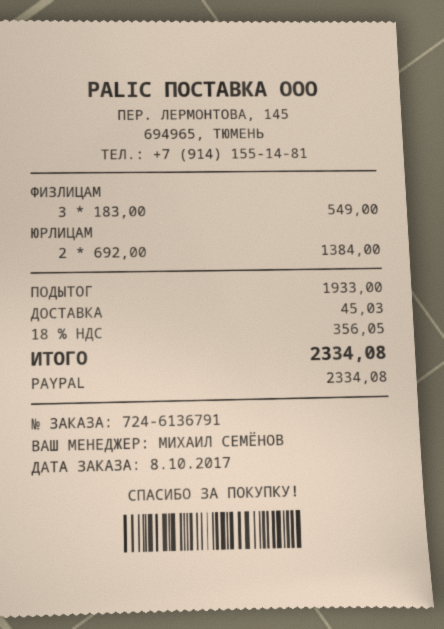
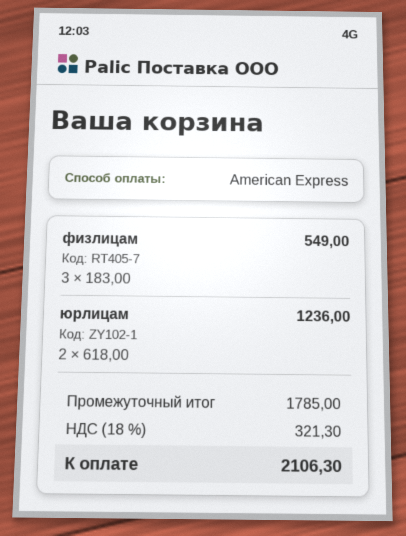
payment method: PayPal -> American Express
ЮРЛИЦАМ: 2 x 692.00 = 1384.00 -> 2 x 618.00 = 1236.00
subtotal: 1933.00 -> 1785.00
shipping: 45.03 -> none
tax: 18% = 356.05 -> 18% = 321.30
total: 2334.08 -> 2106.30

